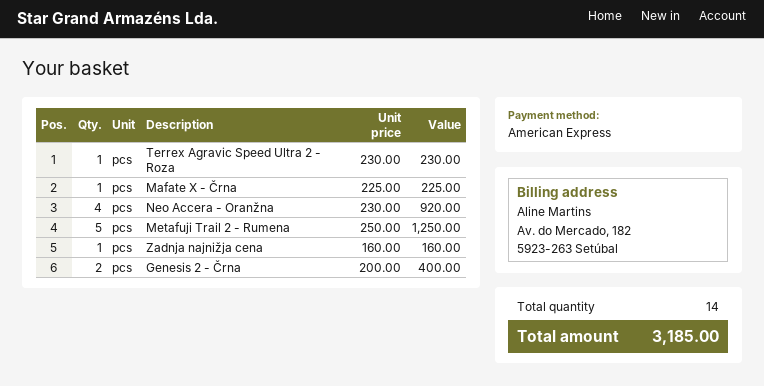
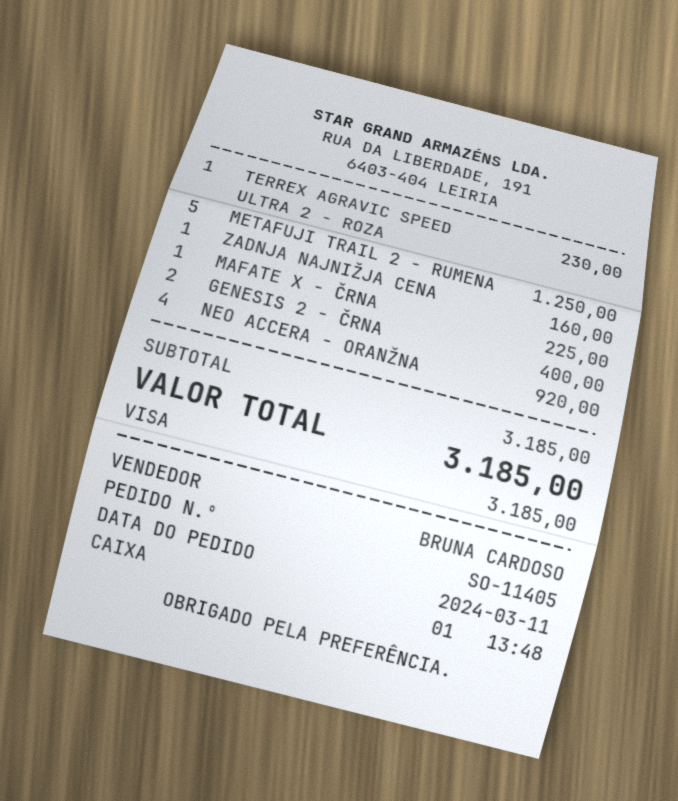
payment method: American Express -> Visa

